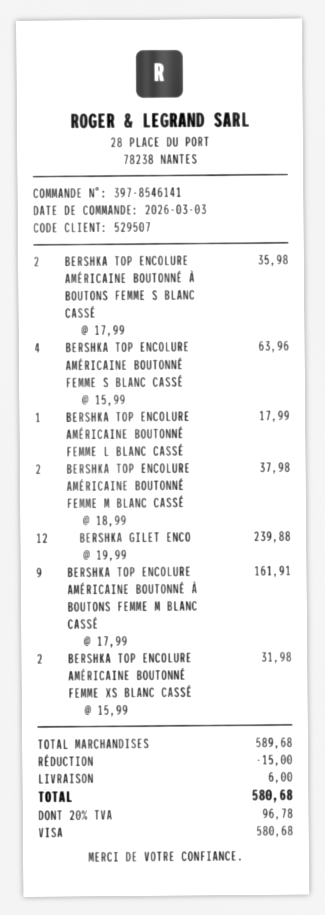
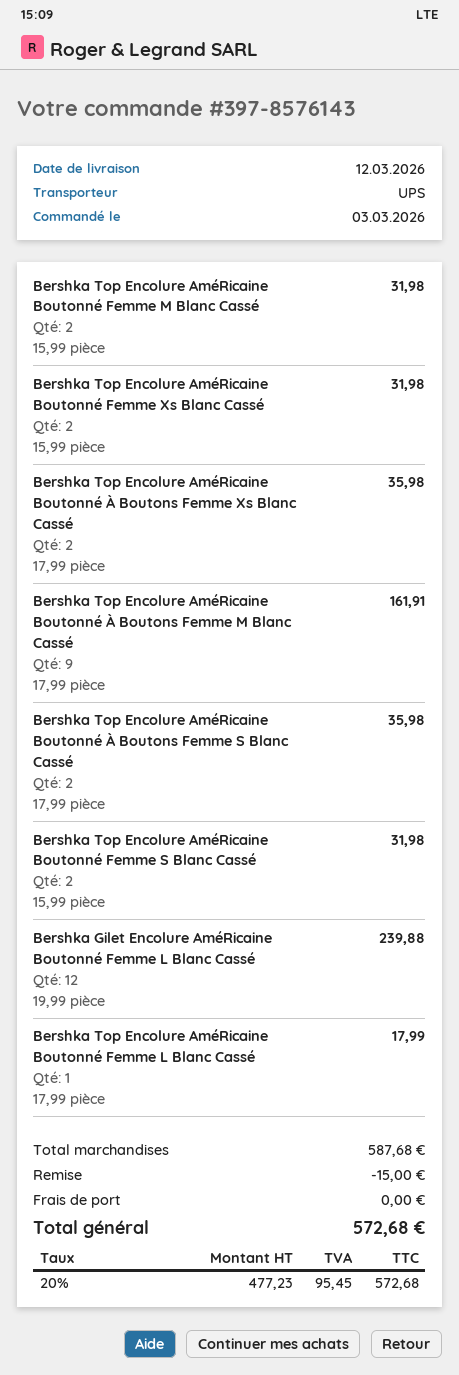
order number: 397-8546141 -> 397-8576143
BERSHKA TOP ENCOLURE AMÉRICAINE BOUTONNÉ FEMME S BLANC CASSÉ: 4 x 15.99 = 63.96 -> 2 x 15.99 = 31.98
BERSHKA TOP ENCOLURE AMÉRICAINE BOUTONNÉ FEMME M BLANC CASSÉ: 2 x 18.99 = 37.98 -> 2 x 15.99 = 31.98
Bershka Top Encolure AméRicaine Boutonné À Boutons Femme Xs Blanc Cassé: none -> 2 x 17.99 = 35.98
subtotal: 589.68 -> 587.68
shipping: 6.00 -> 0.00
tax: 20% = 96.78 -> 20% = 95.45
total: 580.68 -> 572.68

